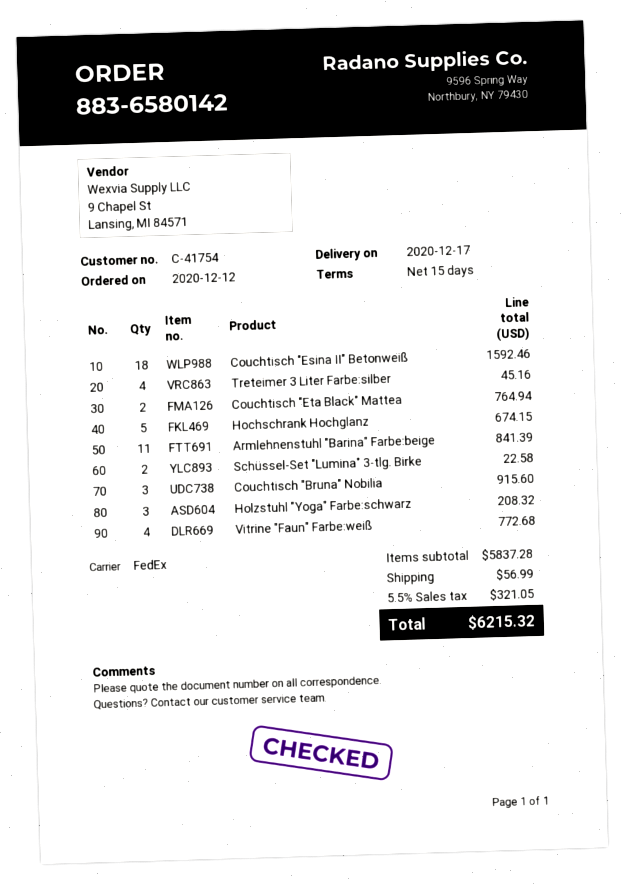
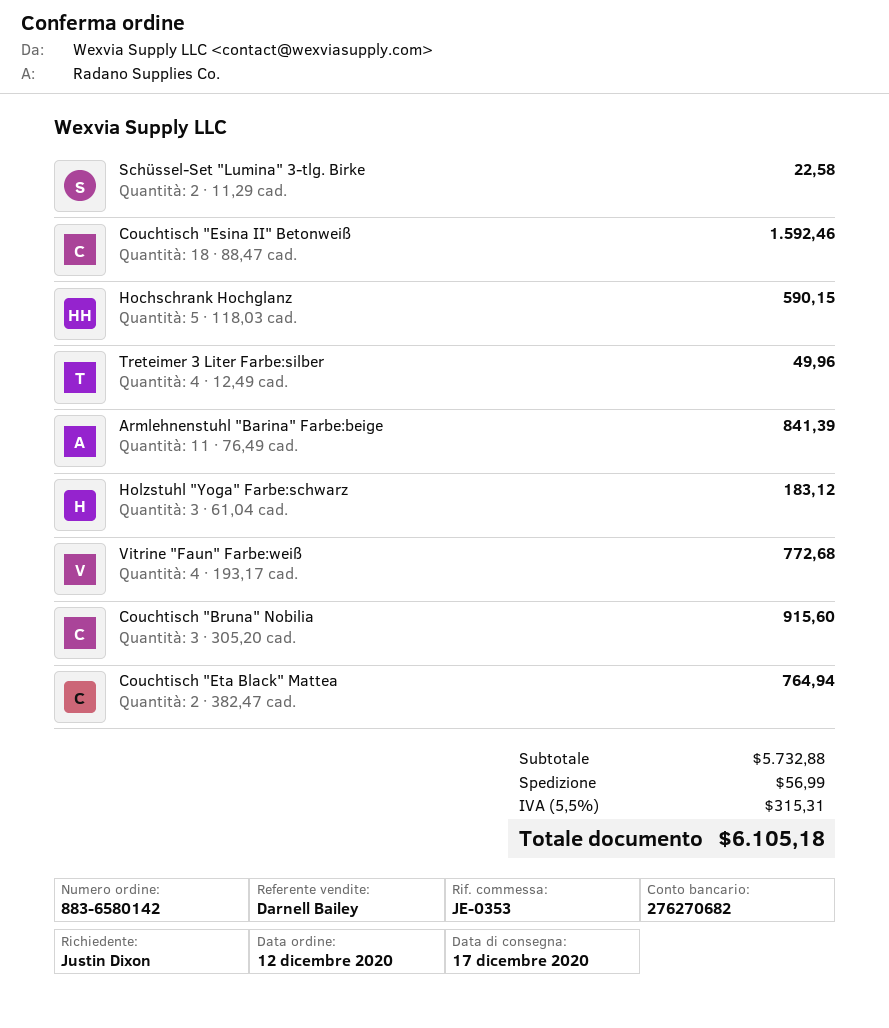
Treteimer 3 Liter Farbe:silber: 4 for 45.16 -> 4 for 49.96
Hochschrank Hochglanz: 5 for 674.15 -> 5 for 590.15
Holzstuhl "Yoga" Farbe:schwarz: 3 for 208.32 -> 3 for 183.12
subtotal: 5837.28 -> 5732.88
tax: 5.5% = 321.05 -> 5.5% = 315.31
total: 6215.32 -> 6105.18

